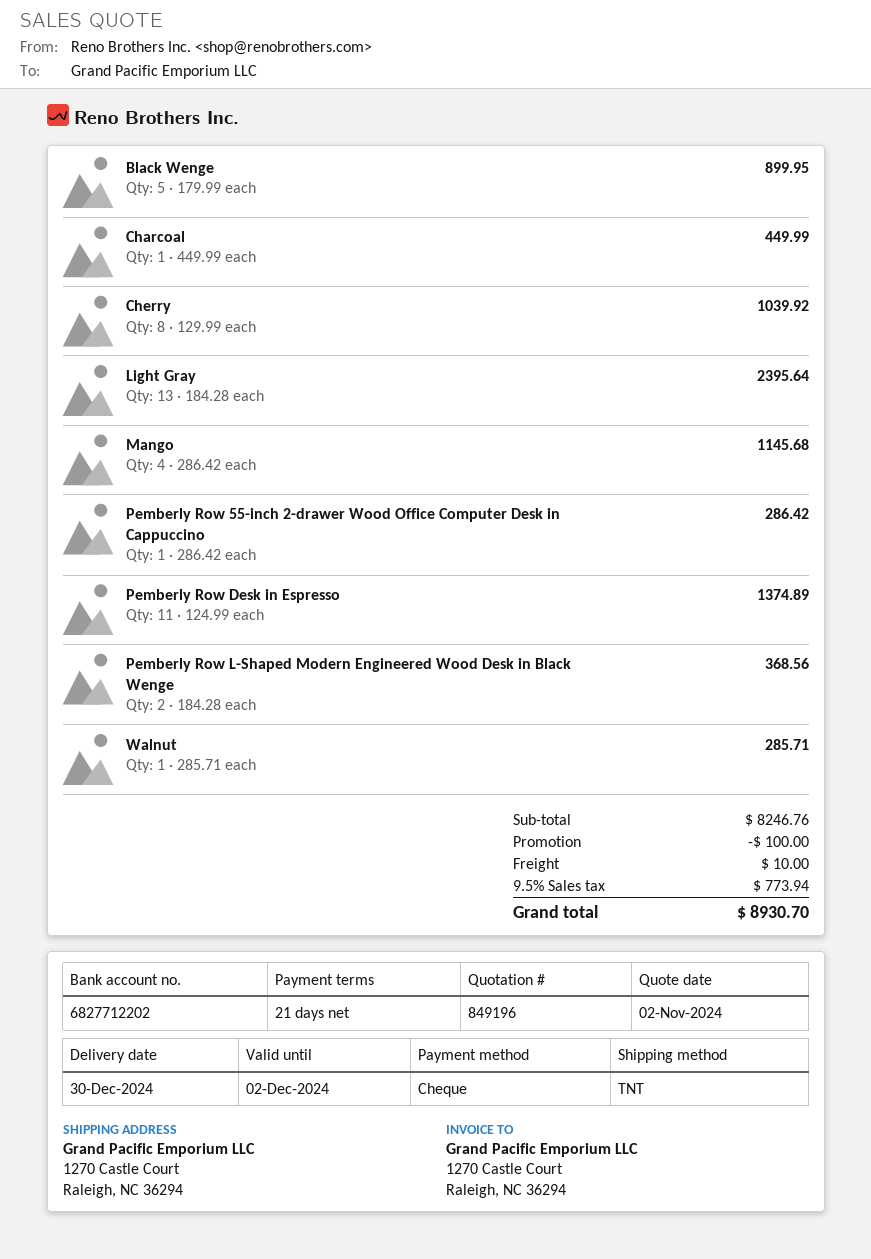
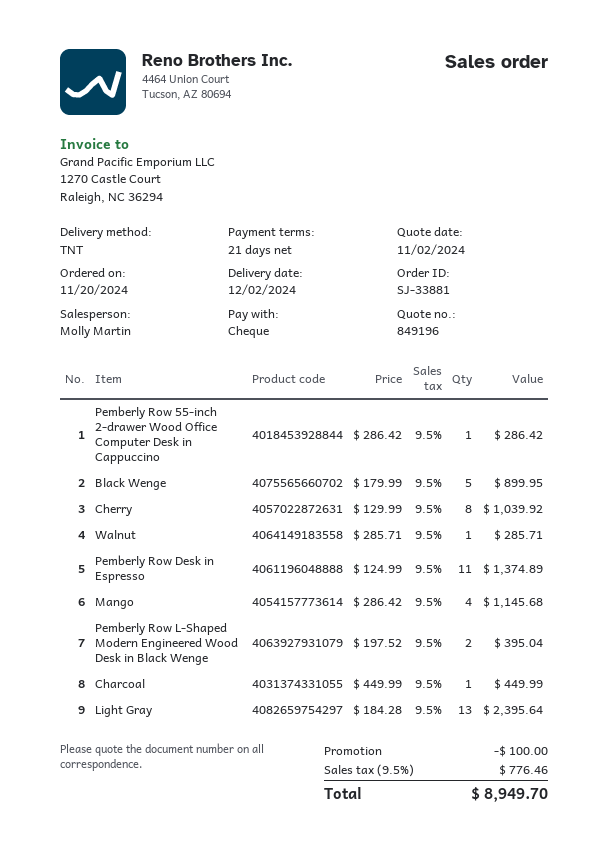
delivery date: 2024-12-30 -> 2024-12-02
Pemberly Row L-Shaped Modern Engineered Wood Desk in Black Wenge: 2 x 184.28 = 368.56 -> 2 x 197.52 = 395.04
shipping: 10.00 -> none
tax: 9.5% = 773.94 -> 9.5% = 776.46
total: 8930.70 -> 8949.70

